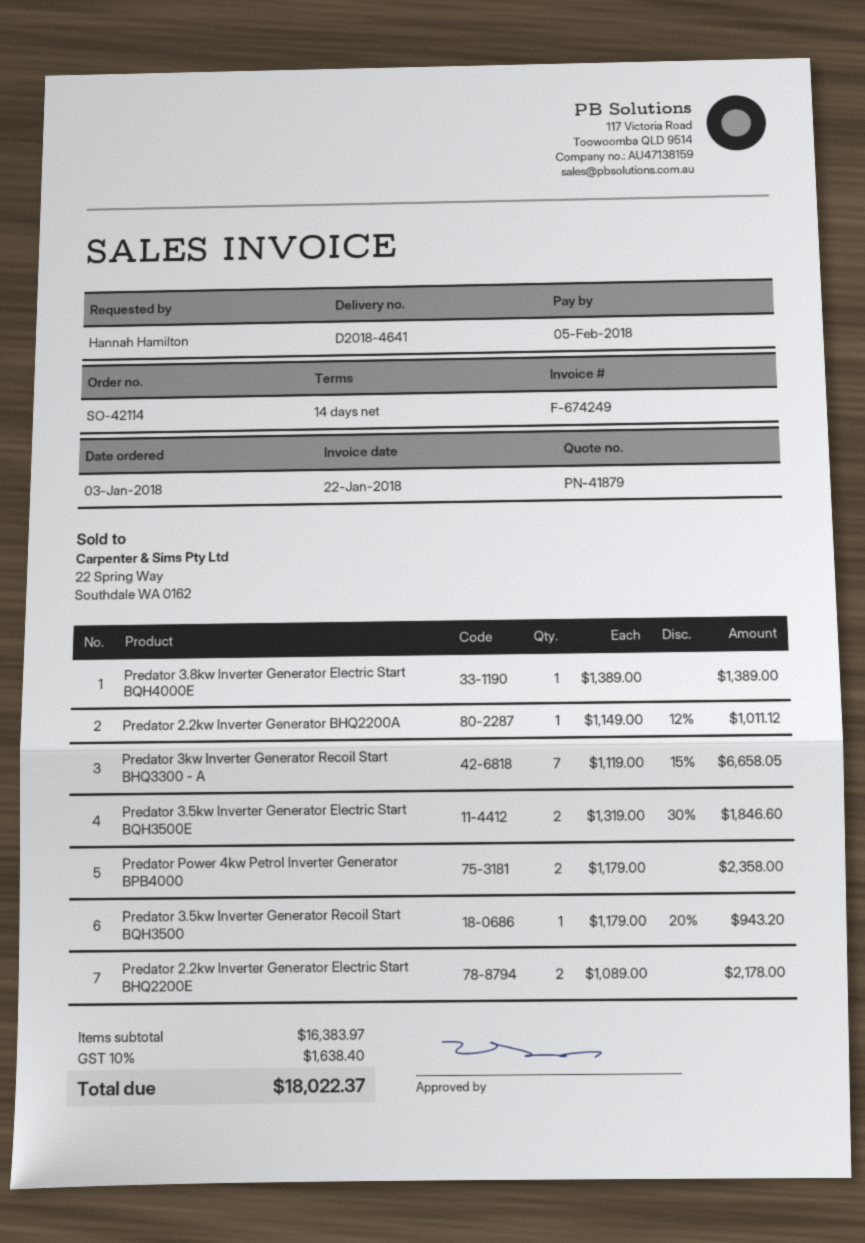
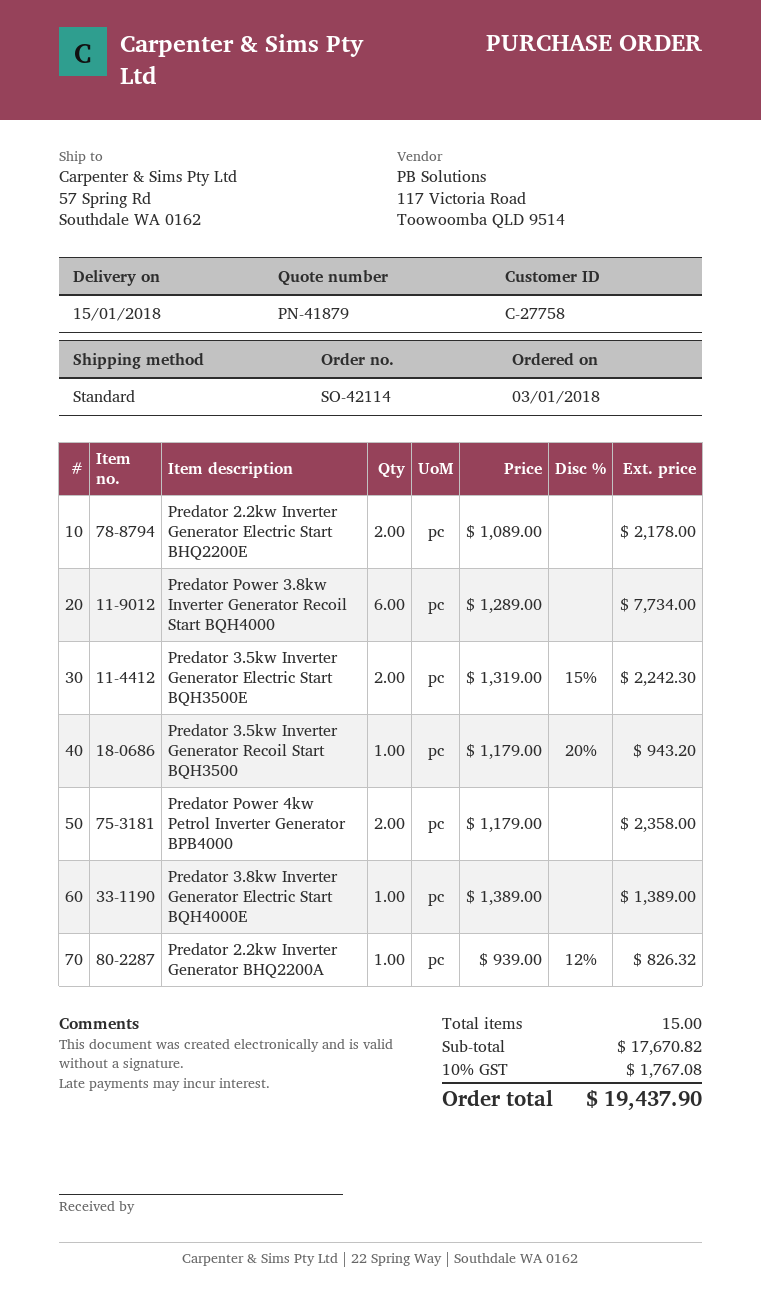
Predator 2.2kw Inverter Generator BHQ2200A: 1 x 1149.00 - 12% = 1011.12 -> 1 x 939.00 - 12% = 826.32
Predator 3kw Inverter Generator Recoil Start BHQ3300 - A: 7 x 1119.00 - 15% = 6658.05 -> none
Predator 3.5kw Inverter Generator Electric Start BQH3500E: 2 x 1319.00 - 30% = 1846.60 -> 2 x 1319.00 - 15% = 2242.30
Predator Power 3.8kw Inverter Generator Recoil Start BQH4000: none -> 6 x 1289.00 = 7734.00
subtotal: 16383.97 -> 17670.82
tax: 10% = 1638.40 -> 10% = 1767.08
total: 18022.37 -> 19437.90

